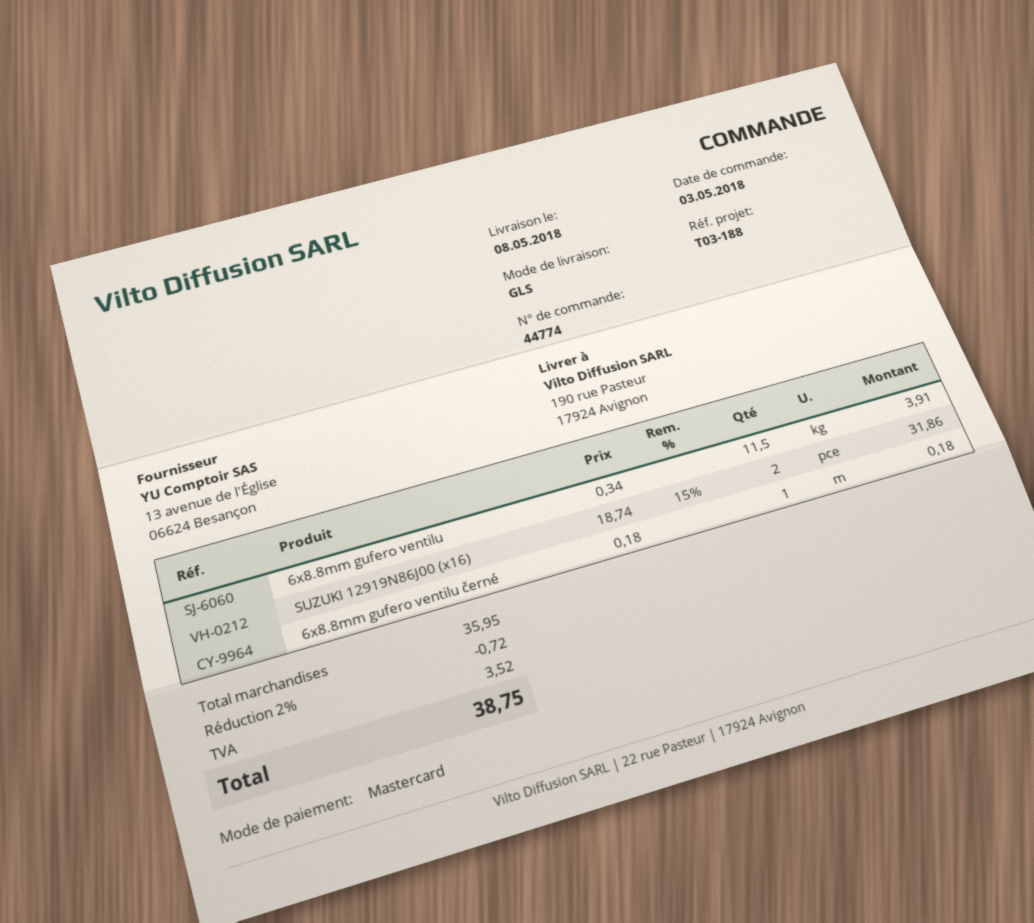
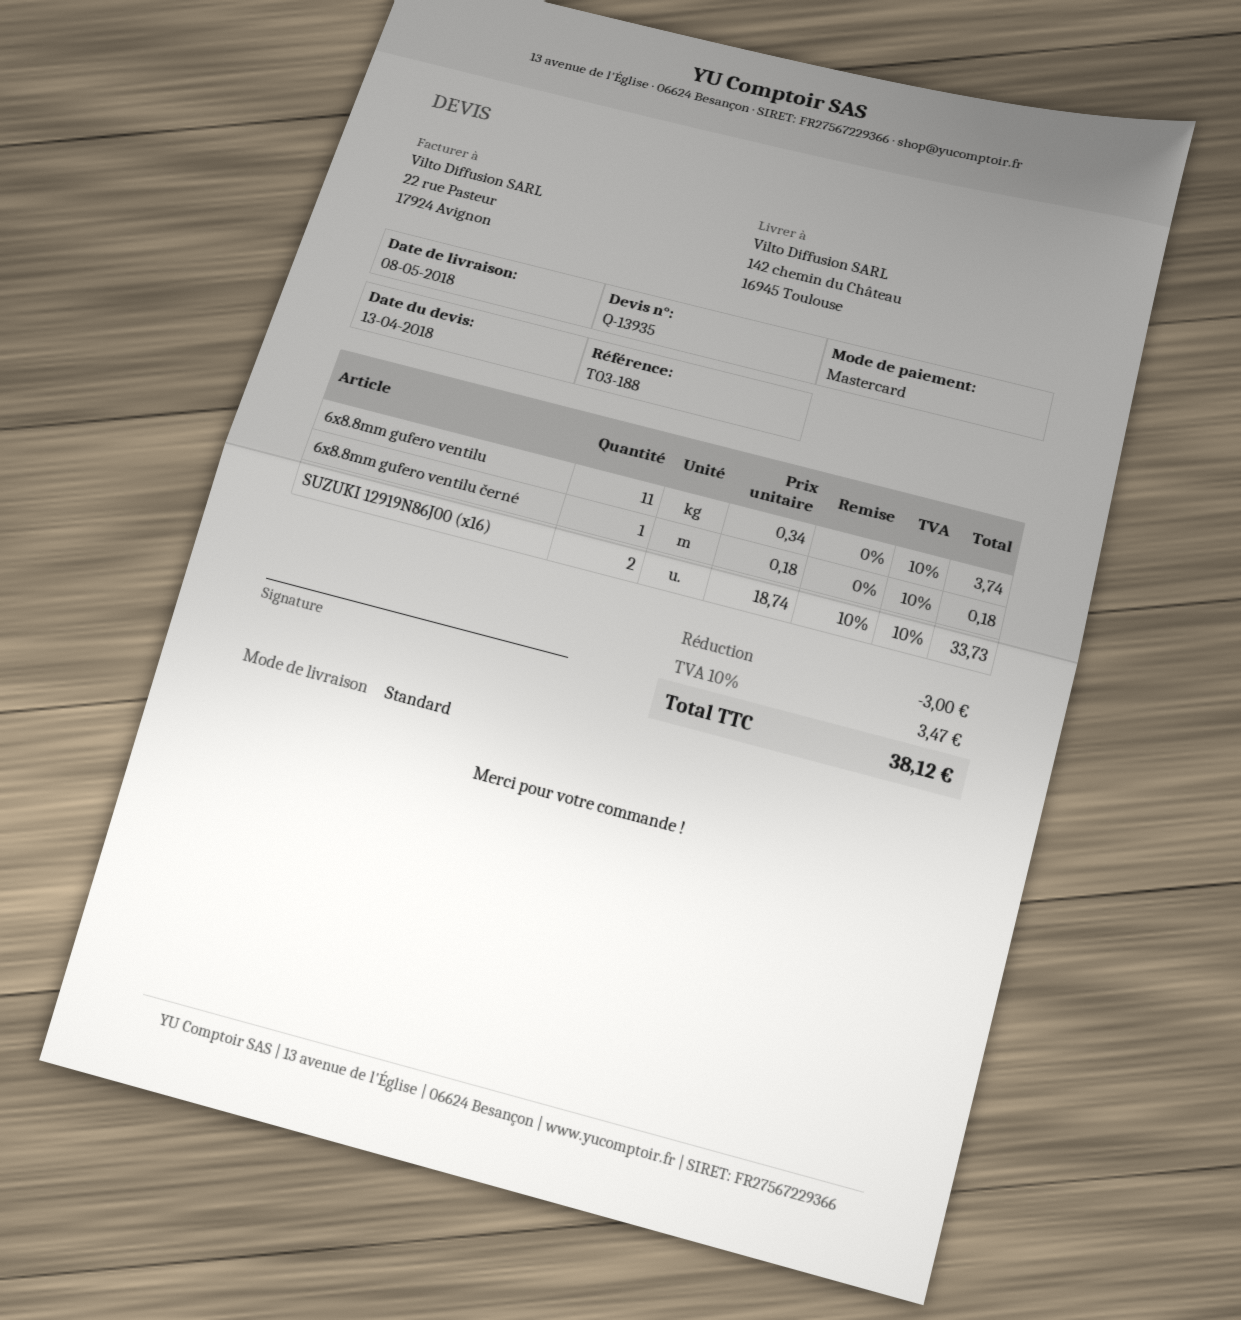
shipping method: GLS -> standard
ship to: 190 rue Pasteur, 17924 Avignon -> 142 chemin du Château, 16945 Toulouse
6x8.8mm gufero ventilu: 11.5 x 0.34 = 3.91 -> 11 x 0.34 = 3.74
SUZUKI 12919N86J00 (x16): 2 x 18.74 - 15% = 31.86 -> 2 x 18.74 - 10% = 33.73
discount: 0.72 -> 3.00
tax: 3.52 -> 3.47
total: 38.75 -> 38.12

